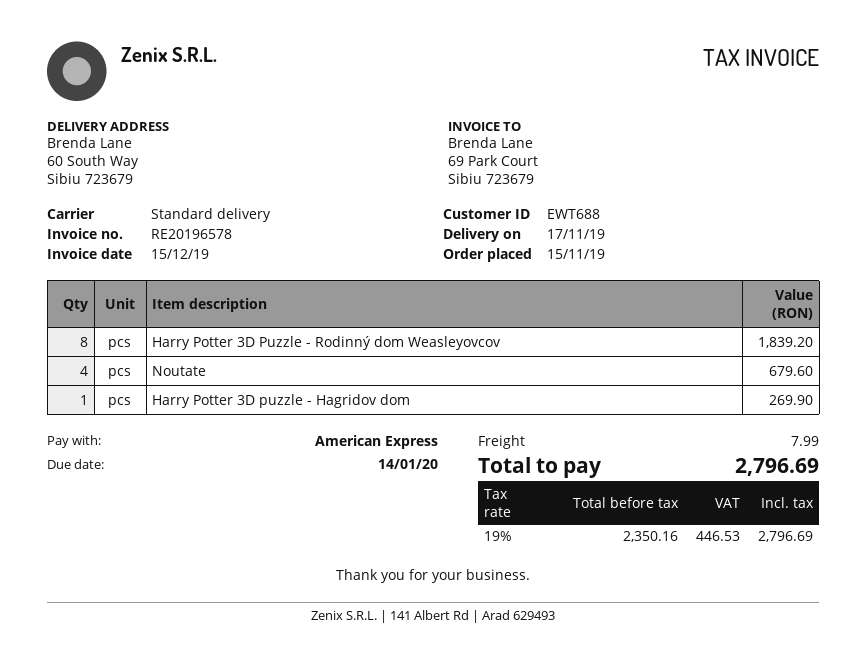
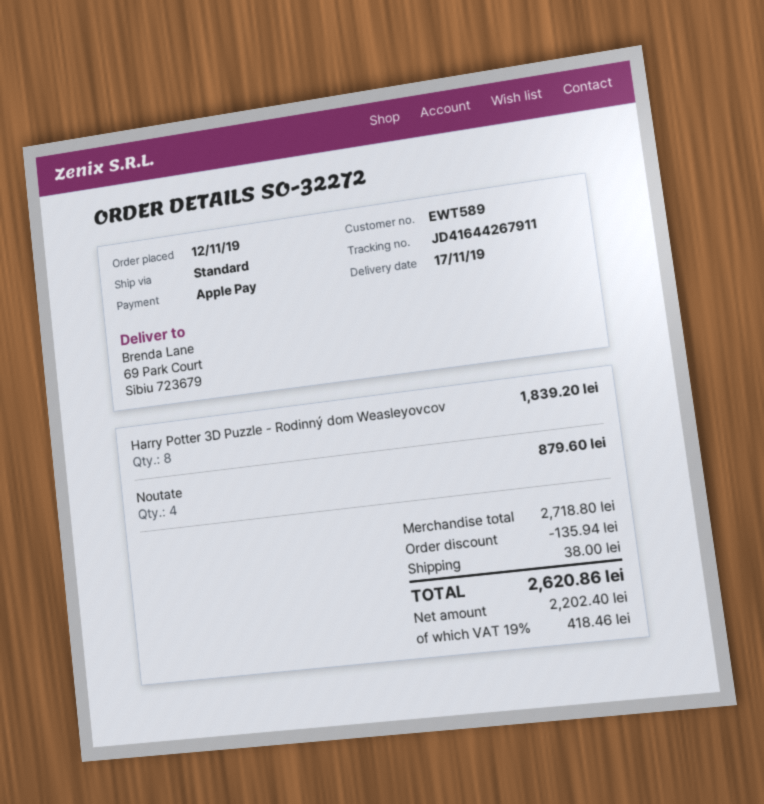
order date: 2019-11-15 -> 2019-11-12
customer number: EWT688 -> EWT589
payment method: American Express -> Apple Pay
ship to: 60 South Way, Sibiu 723679 -> 69 Park Court, Sibiu 723679
Noutate: 4 for 679.60 -> 4 for 879.60
Harry Potter 3D puzzle - Hagridov dom: 1 for 269.90 -> none
discount: none -> 135.94
shipping: 7.99 -> 38.00
net: 2350.16 -> 2202.40
tax: 19% = 446.53 -> 19% = 418.46
total: 2796.69 -> 2620.86

